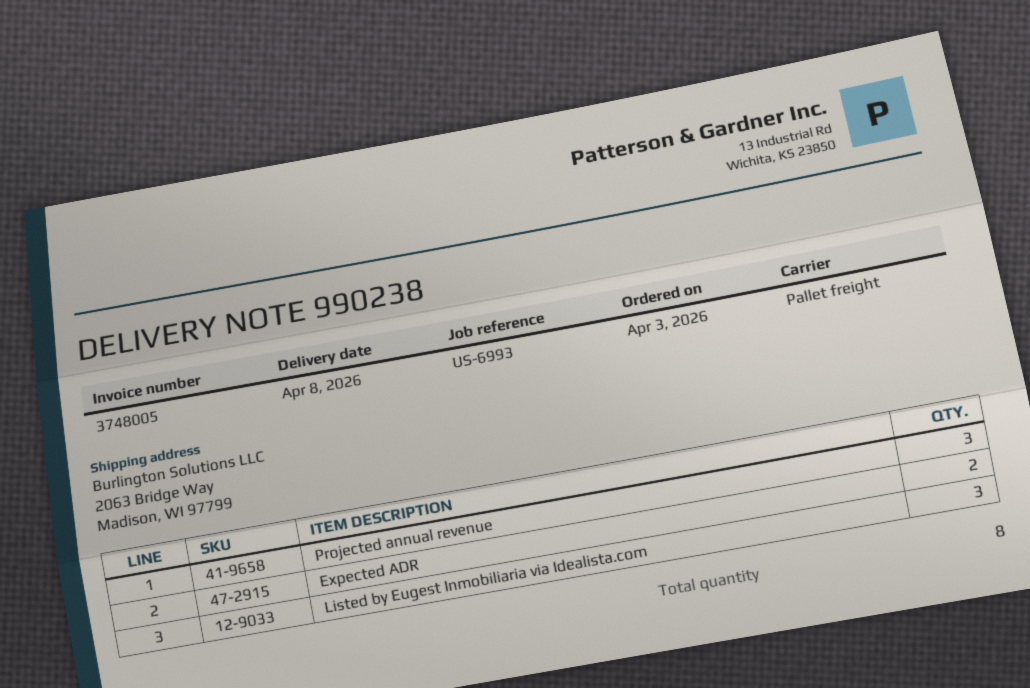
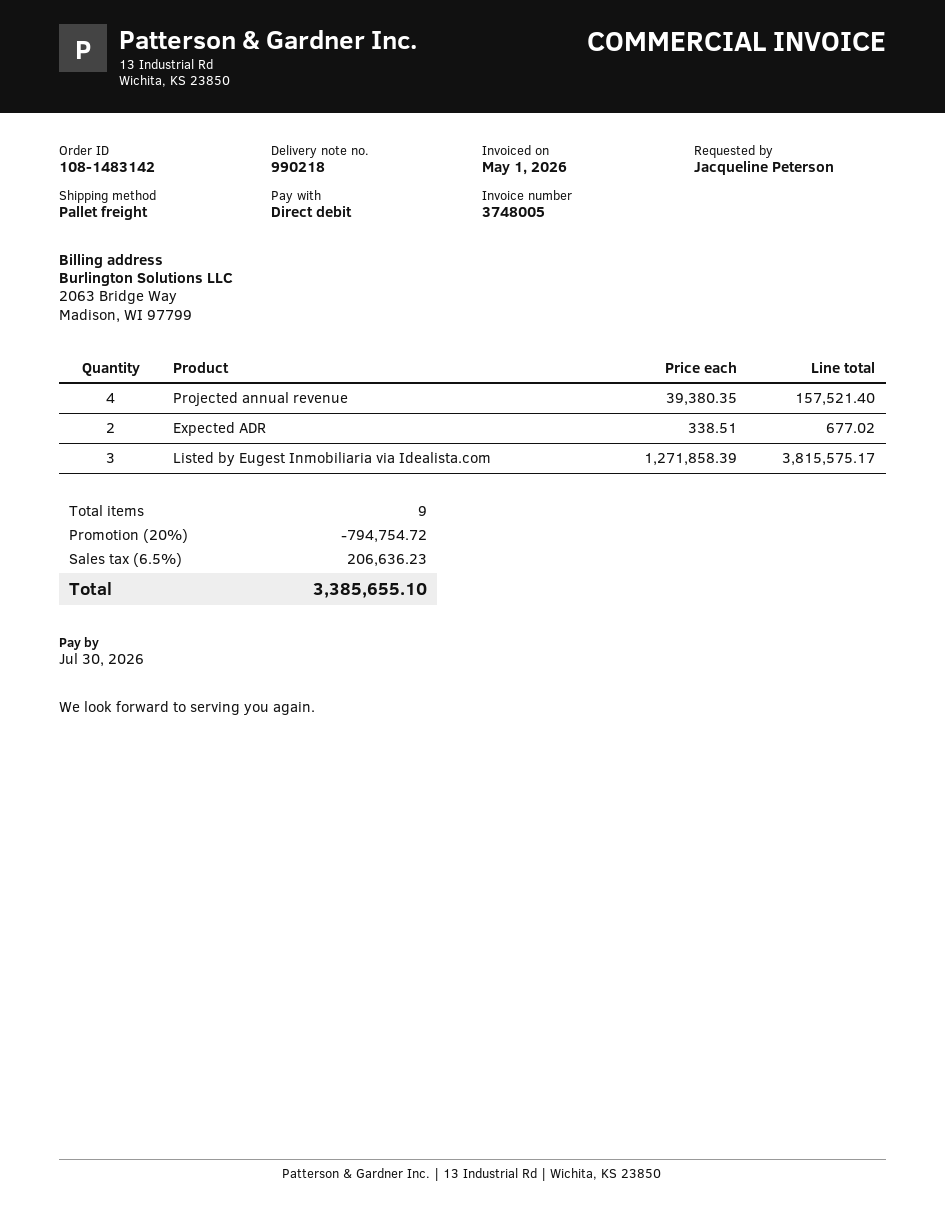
delivery note number: 990238 -> 990218
Projected annual revenue: 3 -> 4
total quantity: 8 -> 9

